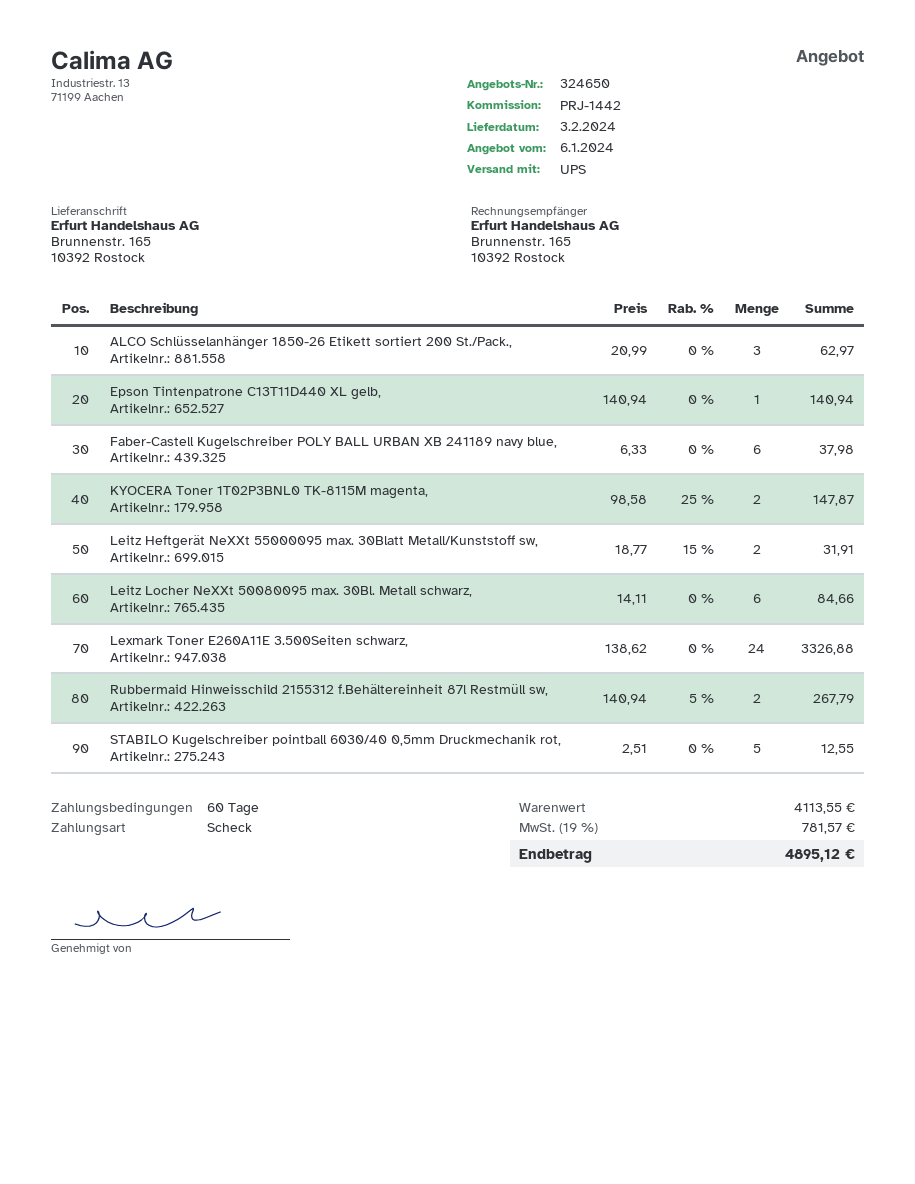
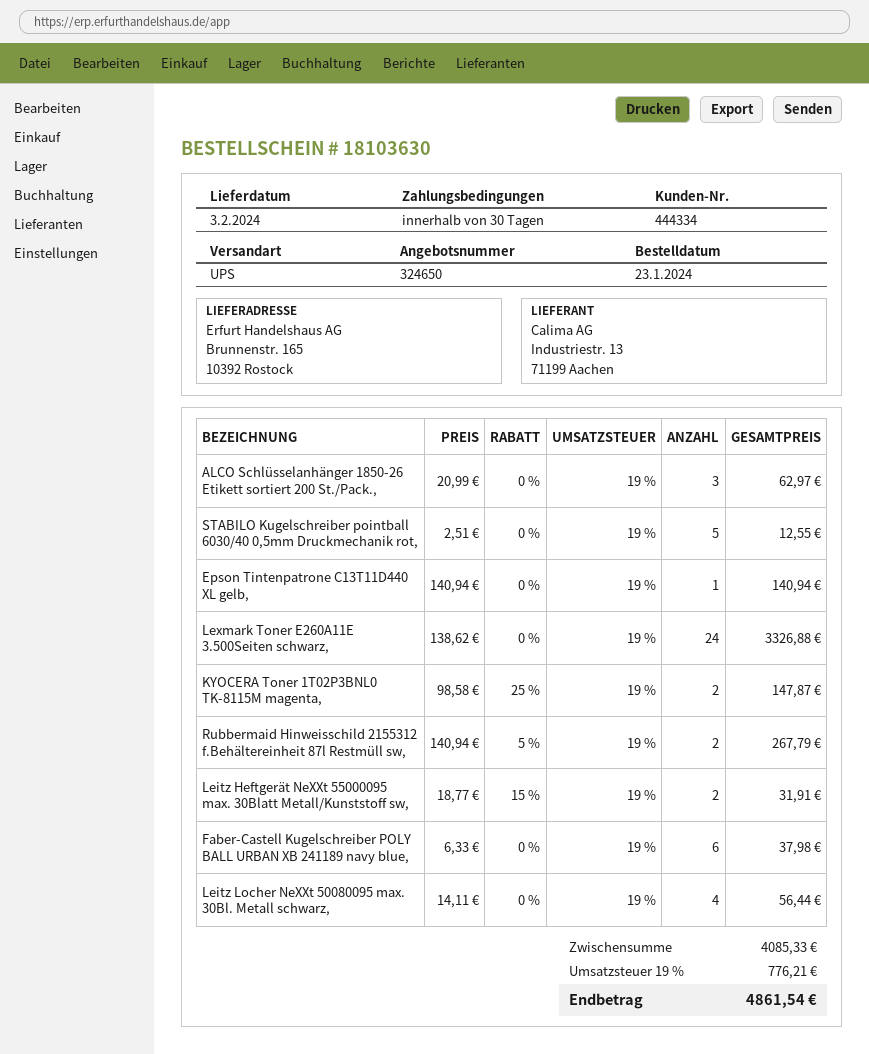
payment terms: 60 days -> 30 days
Leitz Locher NeXXt 50080095 max. 30Bl. Metall schwarz,: 6 x 14.11 = 84.66 -> 4 x 14.11 = 56.44
subtotal: 4113.55 -> 4085.33
tax: 19% = 781.57 -> 19% = 776.21
total: 4895.12 -> 4861.54

